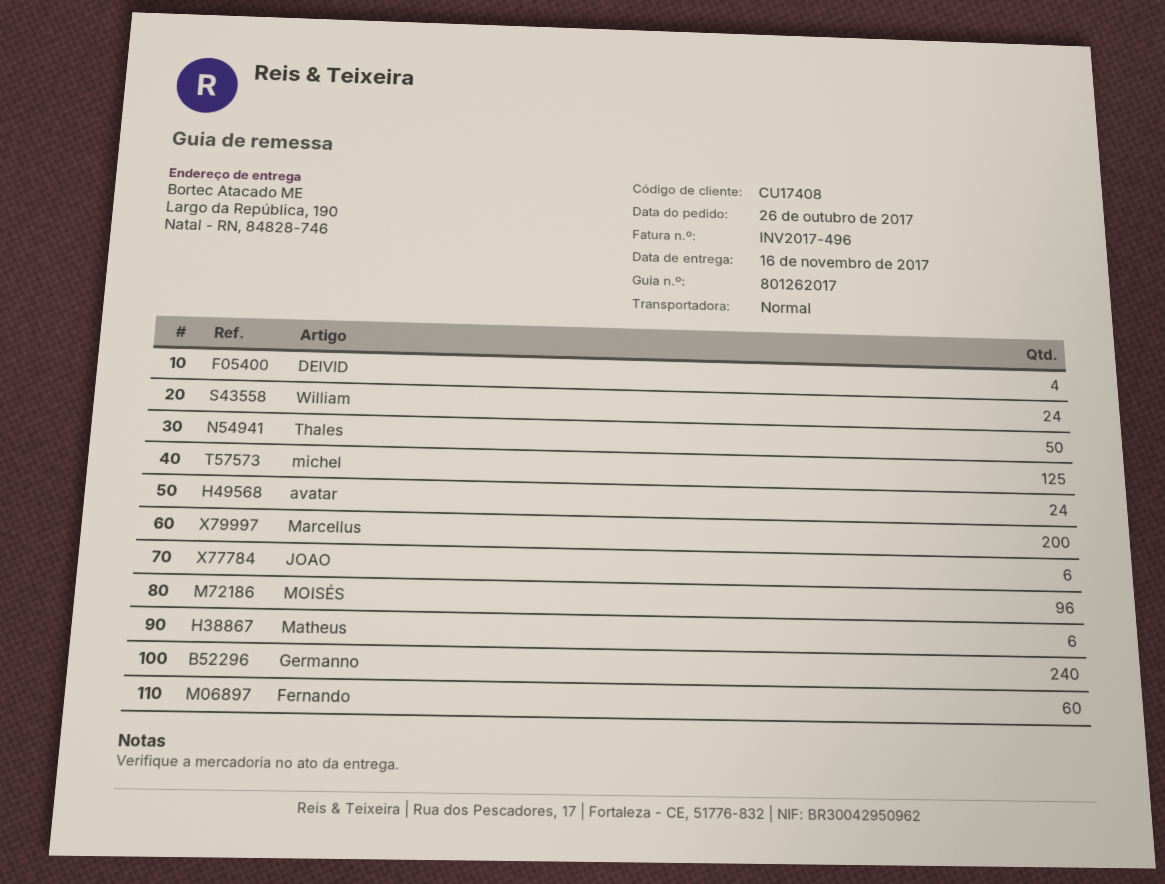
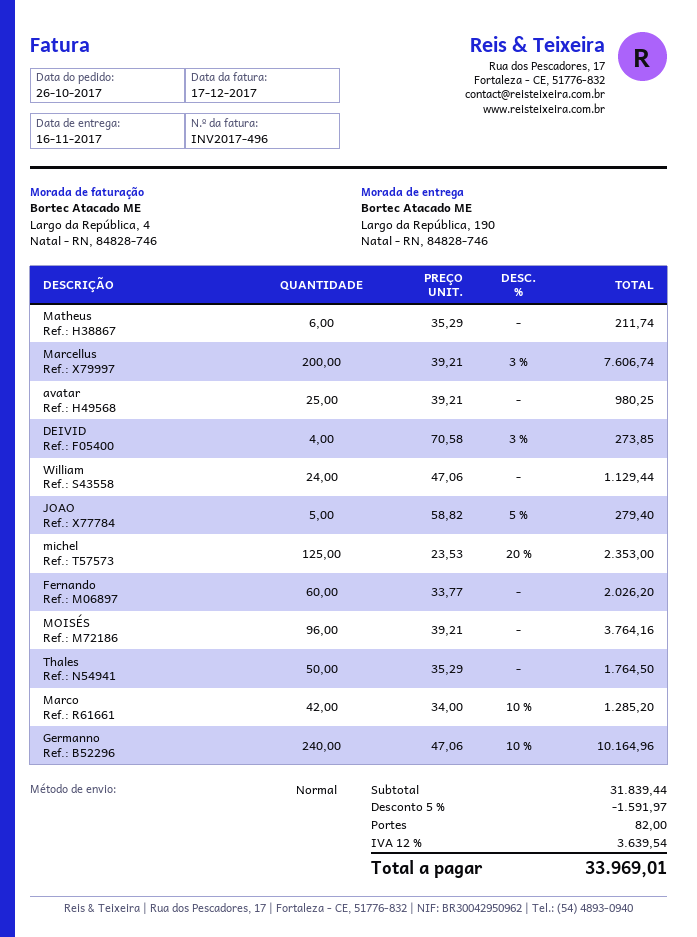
avatar: 24 -> 25
JOAO: 6 -> 5
Marco: none -> 42

